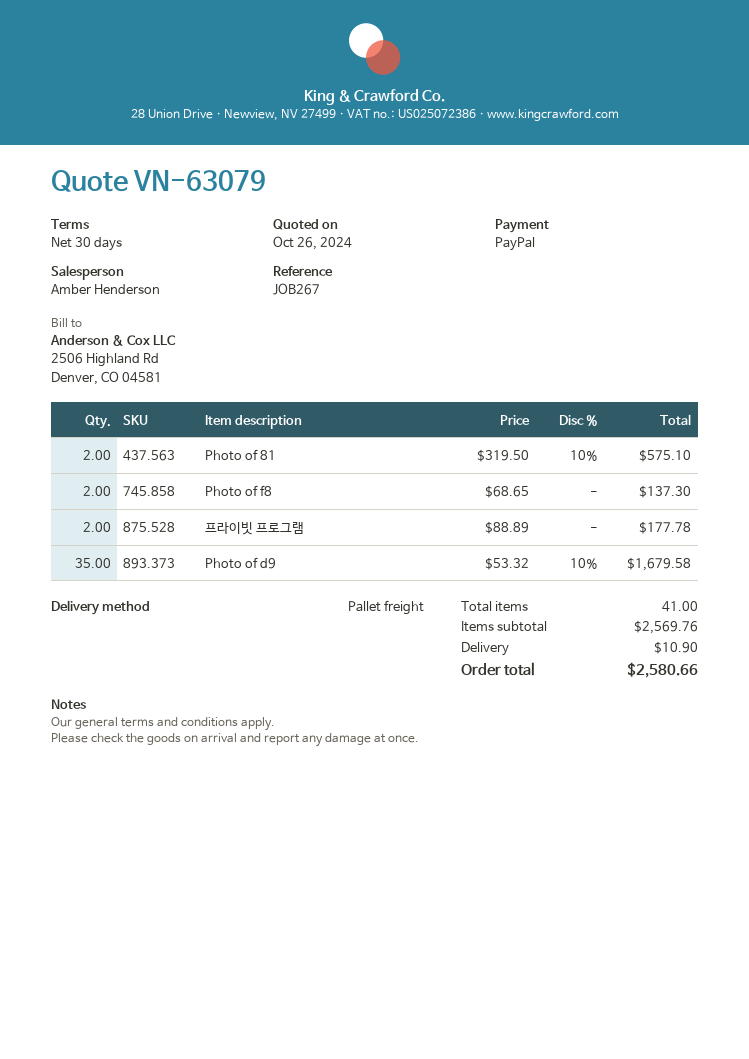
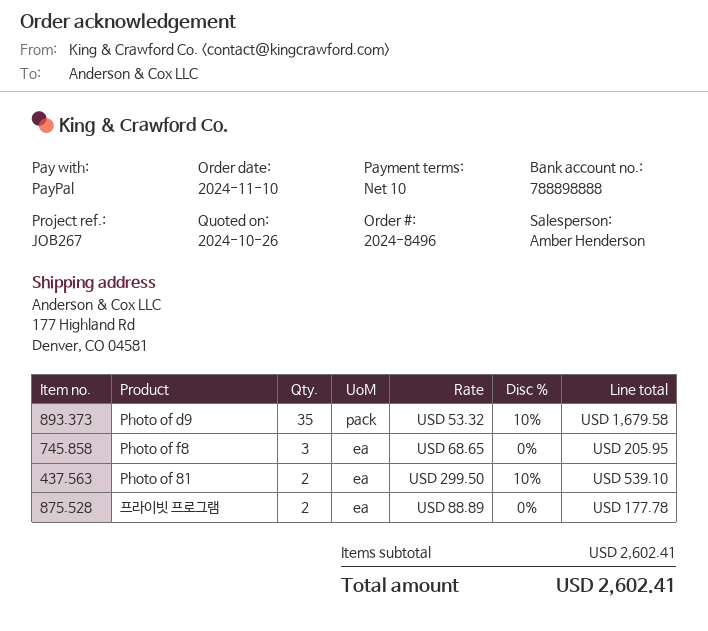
payment terms: 30 days -> 10 days
Photo of 81: 2 x 319.50 - 10% = 575.10 -> 2 x 299.50 - 10% = 539.10
Photo of f8: 2 x 68.65 = 137.30 -> 3 x 68.65 = 205.95
subtotal: 2569.76 -> 2602.41
shipping: 10.90 -> none
total: 2580.66 -> 2602.41

